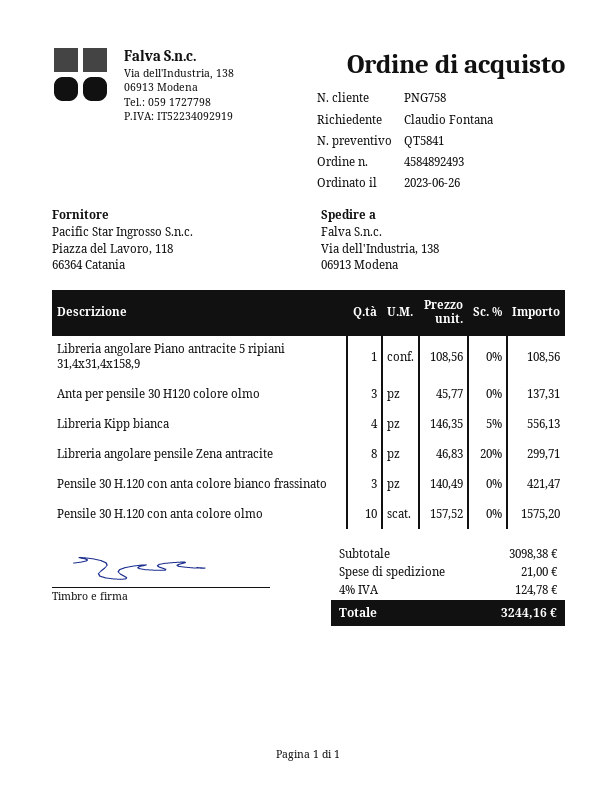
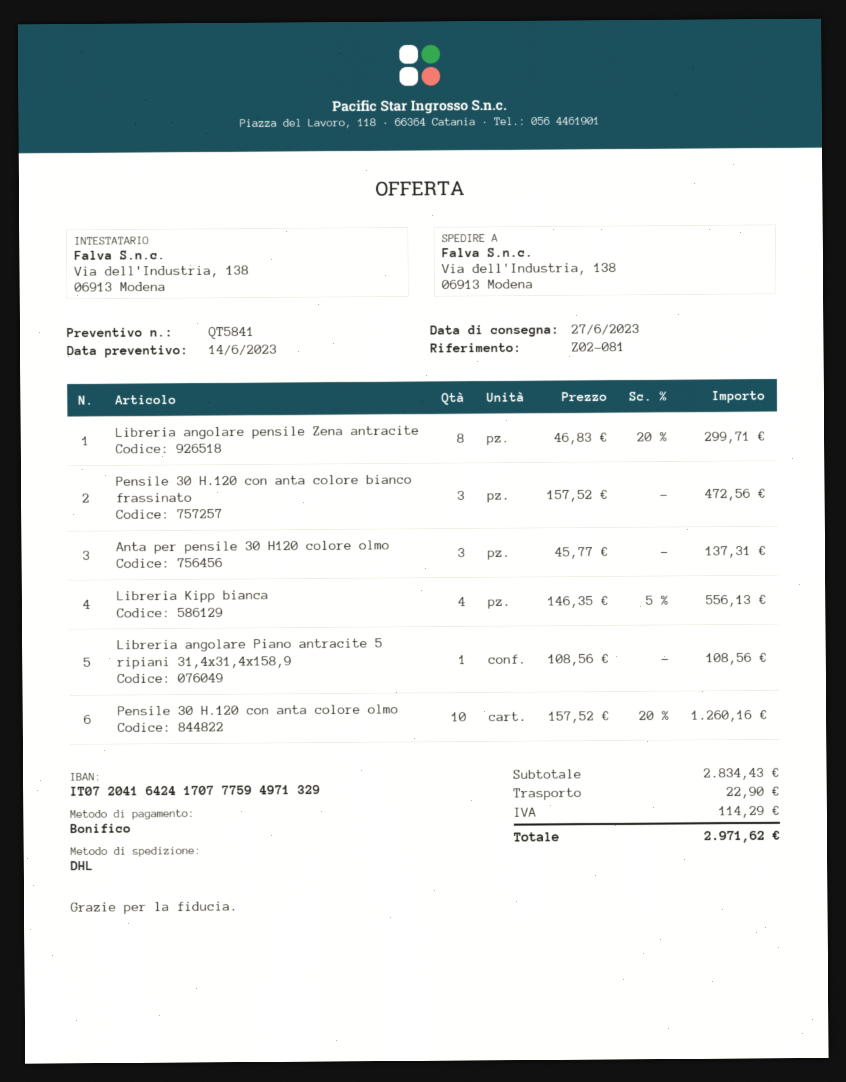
Pensile 30 H.120 con anta colore bianco frassinato: 3 x 140.49 = 421.47 -> 3 x 157.52 = 472.56
Pensile 30 H.120 con anta colore olmo: 10 x 157.52 = 1575.20 -> 10 x 157.52 - 20% = 1260.16
subtotal: 3098.38 -> 2834.43
shipping: 21.00 -> 22.90
tax: 124.78 -> 114.29
total: 3244.16 -> 2971.62

